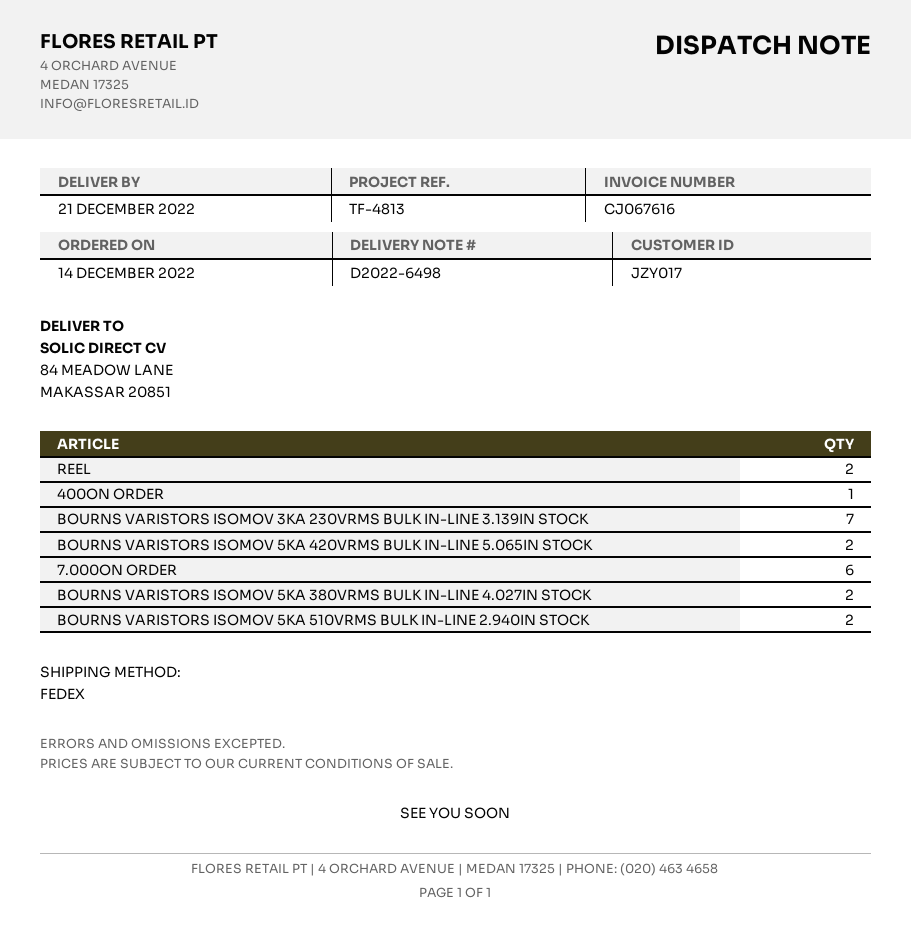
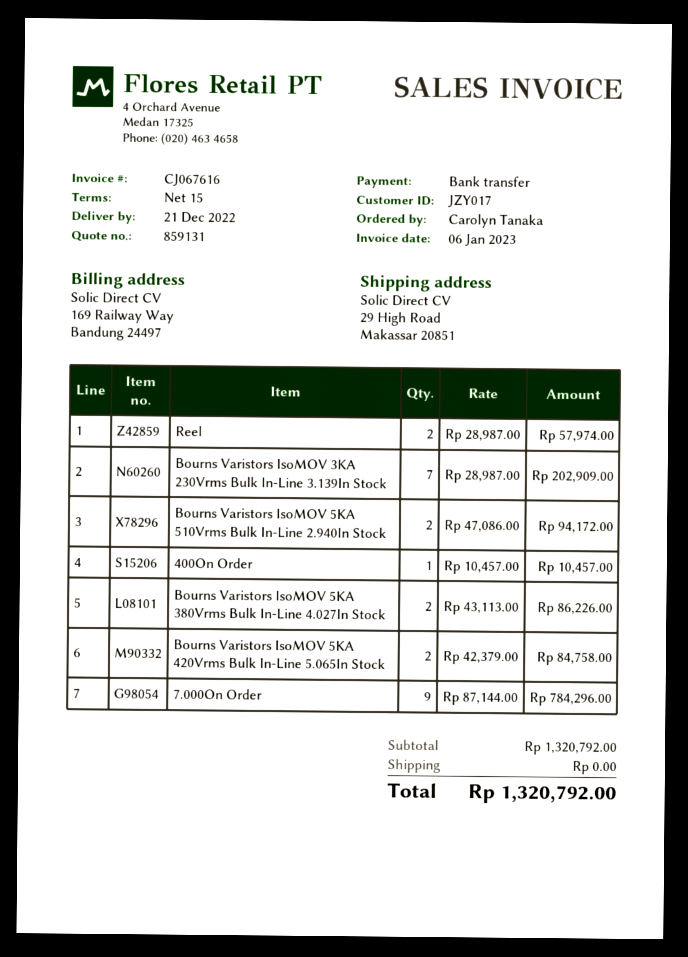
ship to: 84 MEADOW LANE, MAKASSAR 20851 -> 29 High Road, Makassar 20851
7.000ON ORDER: 6 -> 9

